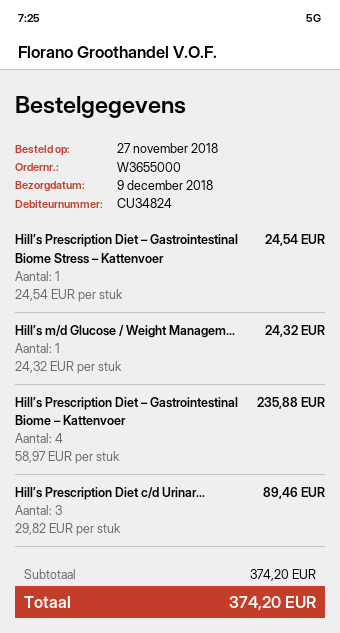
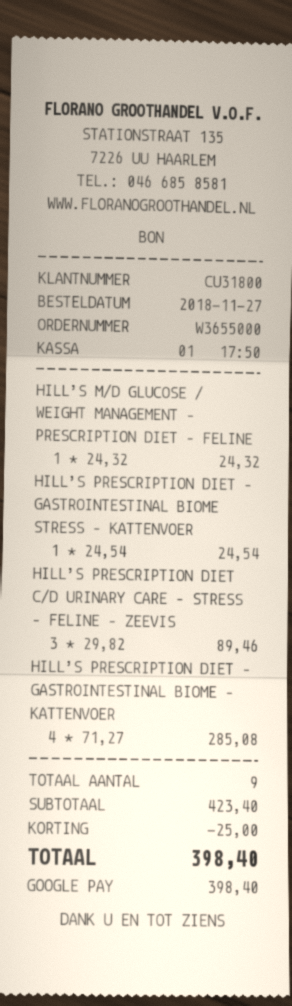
customer number: CU34824 -> CU31800
Hill’s Prescription Diet – Gastrointestinal Biome – Kattenvoer: 4 x 58.97 = 235.88 -> 4 x 71.27 = 285.08
subtotal: 374.20 -> 423.40
discount: none -> 25.00
total: 374.20 -> 398.40

